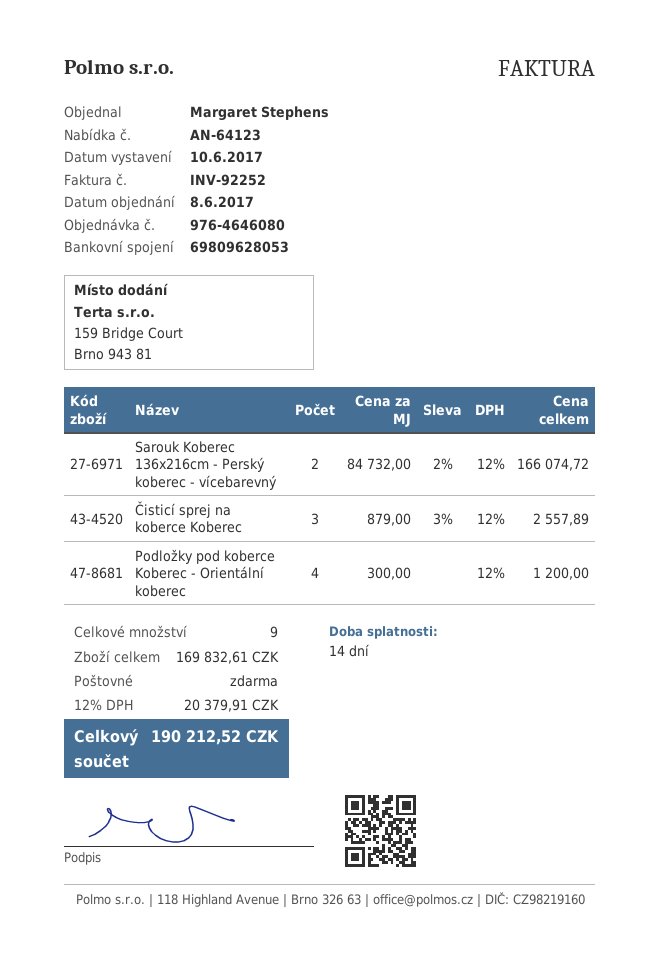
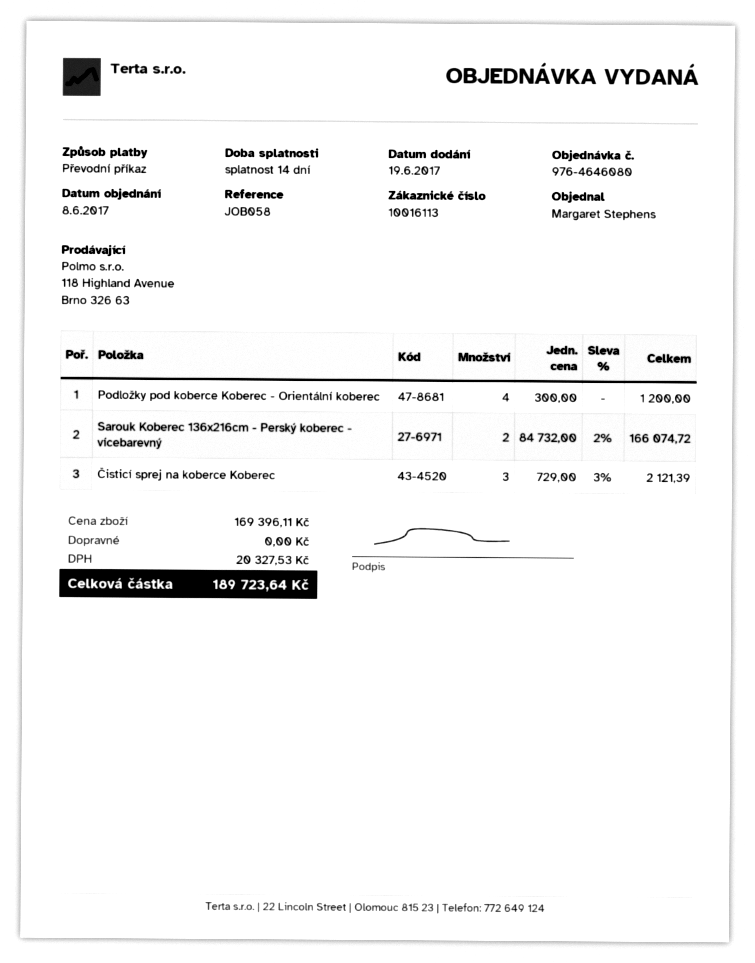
Čisticí sprej na koberce Koberec: 3 x 879.00 - 3% = 2557.89 -> 3 x 729.00 - 3% = 2121.39
subtotal: 169832.61 -> 169396.11
tax: 20379.91 -> 20327.53
total: 190212.52 -> 189723.64

